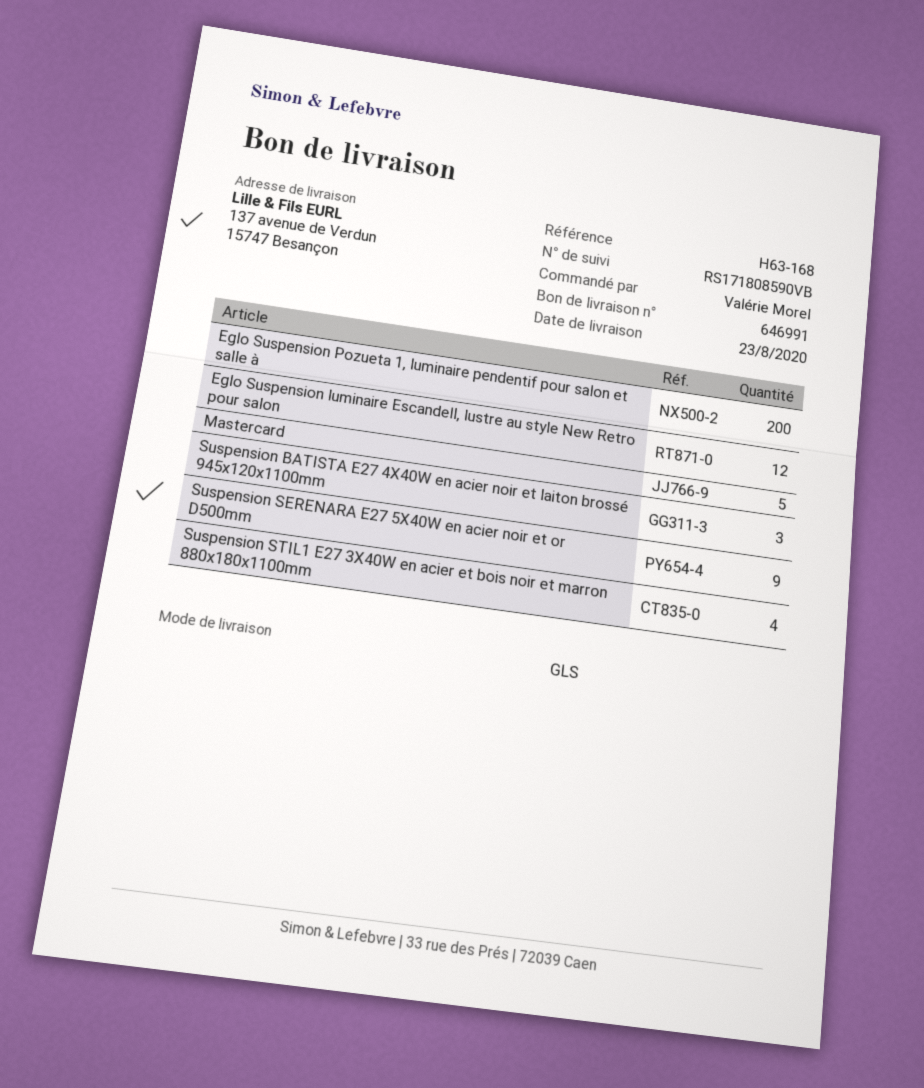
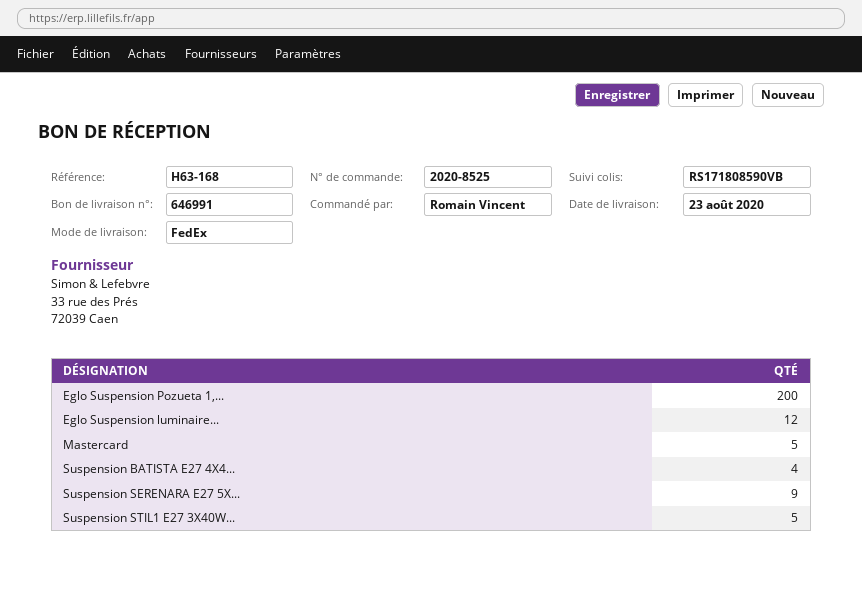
ordered by: Valérie Morel -> Romain Vincent
shipping method: GLS -> FedEx
Suspension BATISTA E27 4X40W en acier noir et laiton brossé 945x120x1100mm: 3 -> 4
Suspension STIL1 E27 3X40W en acier et bois noir et marron 880x180x1100mm: 4 -> 5

